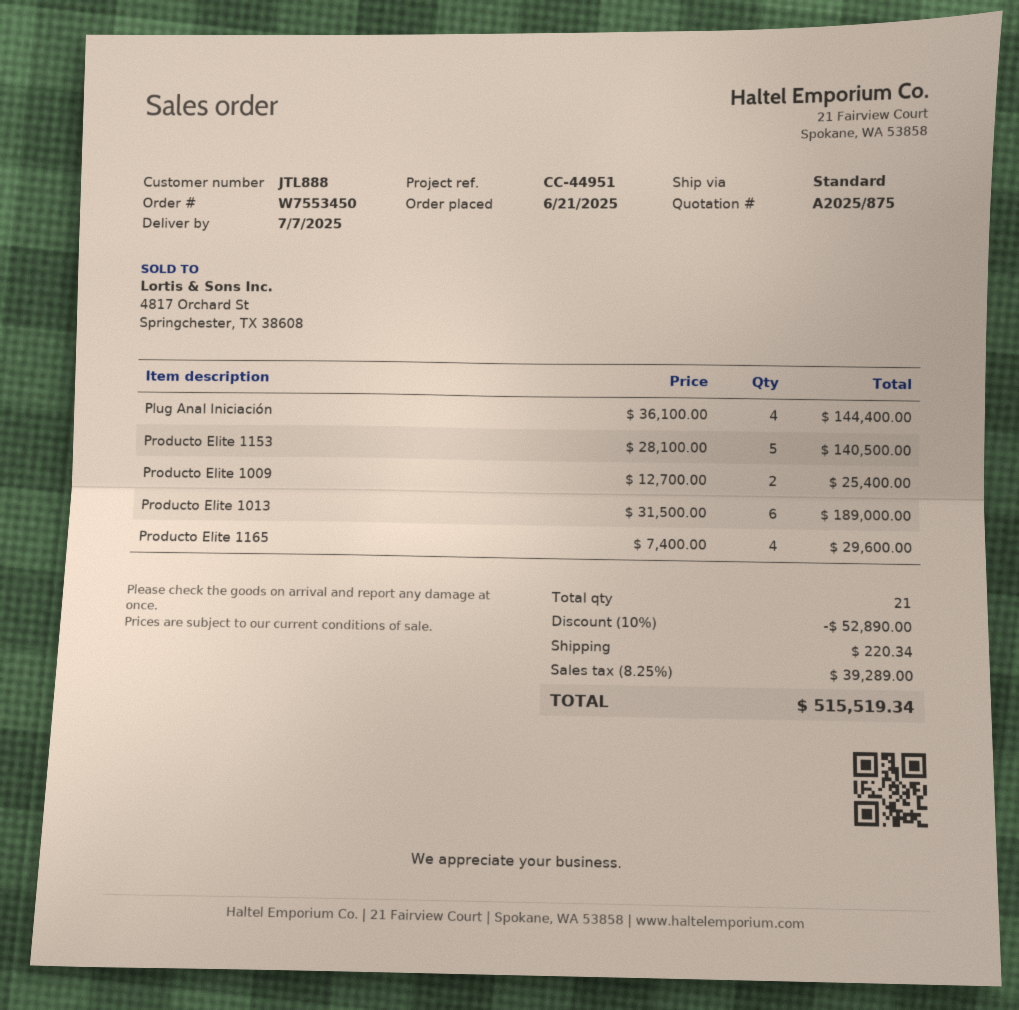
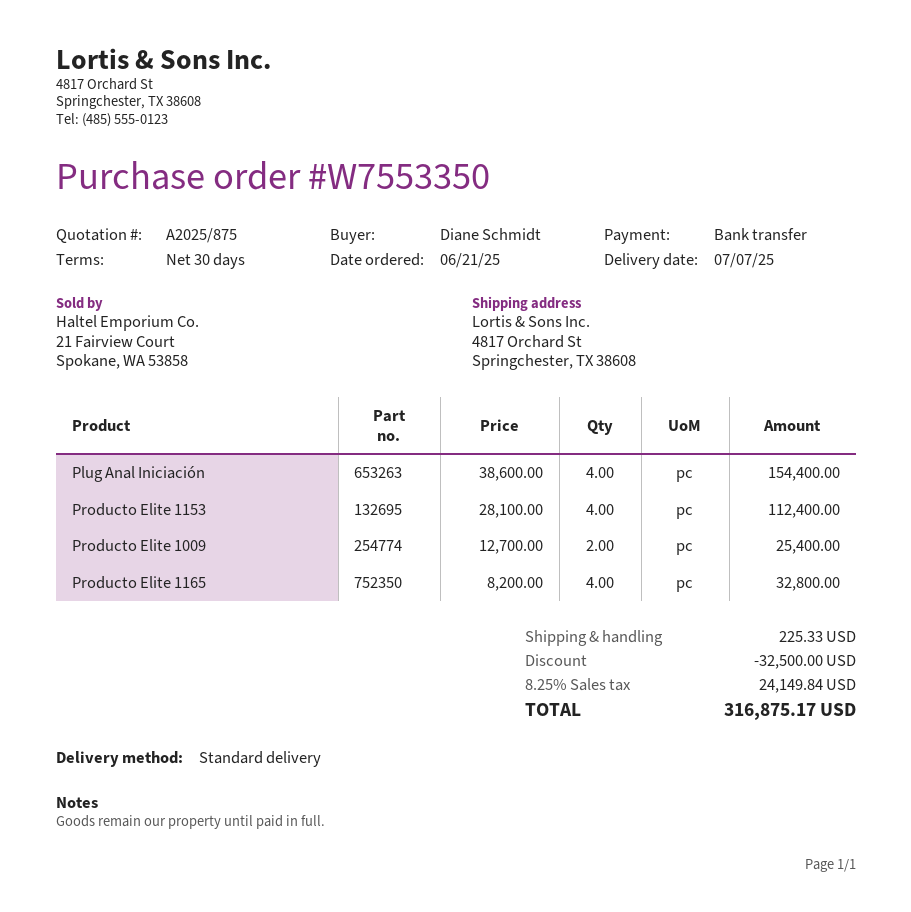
order number: W7553450 -> W7553350
Plug Anal Iniciación: 4 x 36100.00 = 144400.00 -> 4 x 38600.00 = 154400.00
Producto Elite 1153: 5 x 28100.00 = 140500.00 -> 4 x 28100.00 = 112400.00
Producto Elite 1013: 6 x 31500.00 = 189000.00 -> none
Producto Elite 1165: 4 x 7400.00 = 29600.00 -> 4 x 8200.00 = 32800.00
discount: 52890.00 -> 32500.00
shipping: 220.34 -> 225.33
tax: 8.25% = 39289.00 -> 8.25% = 24149.84
total: 515519.34 -> 316875.17

